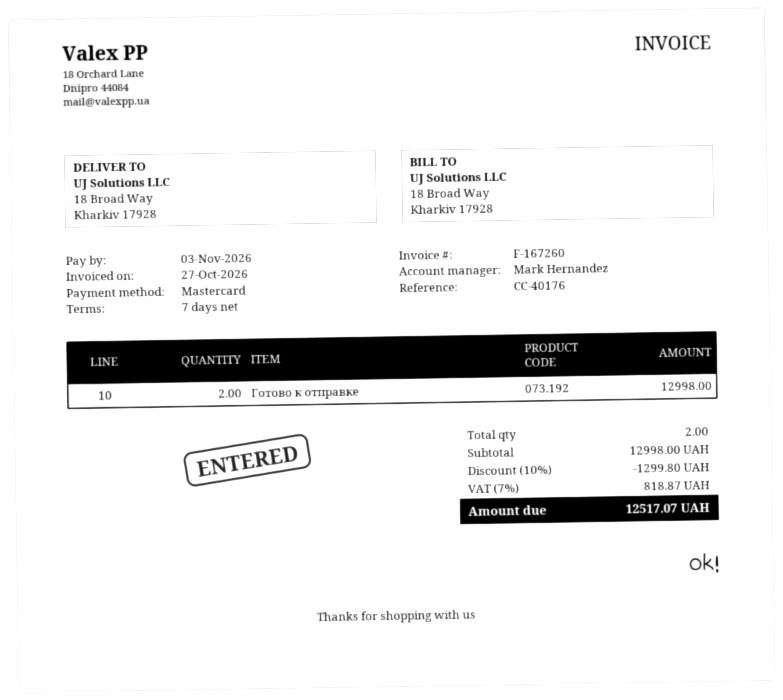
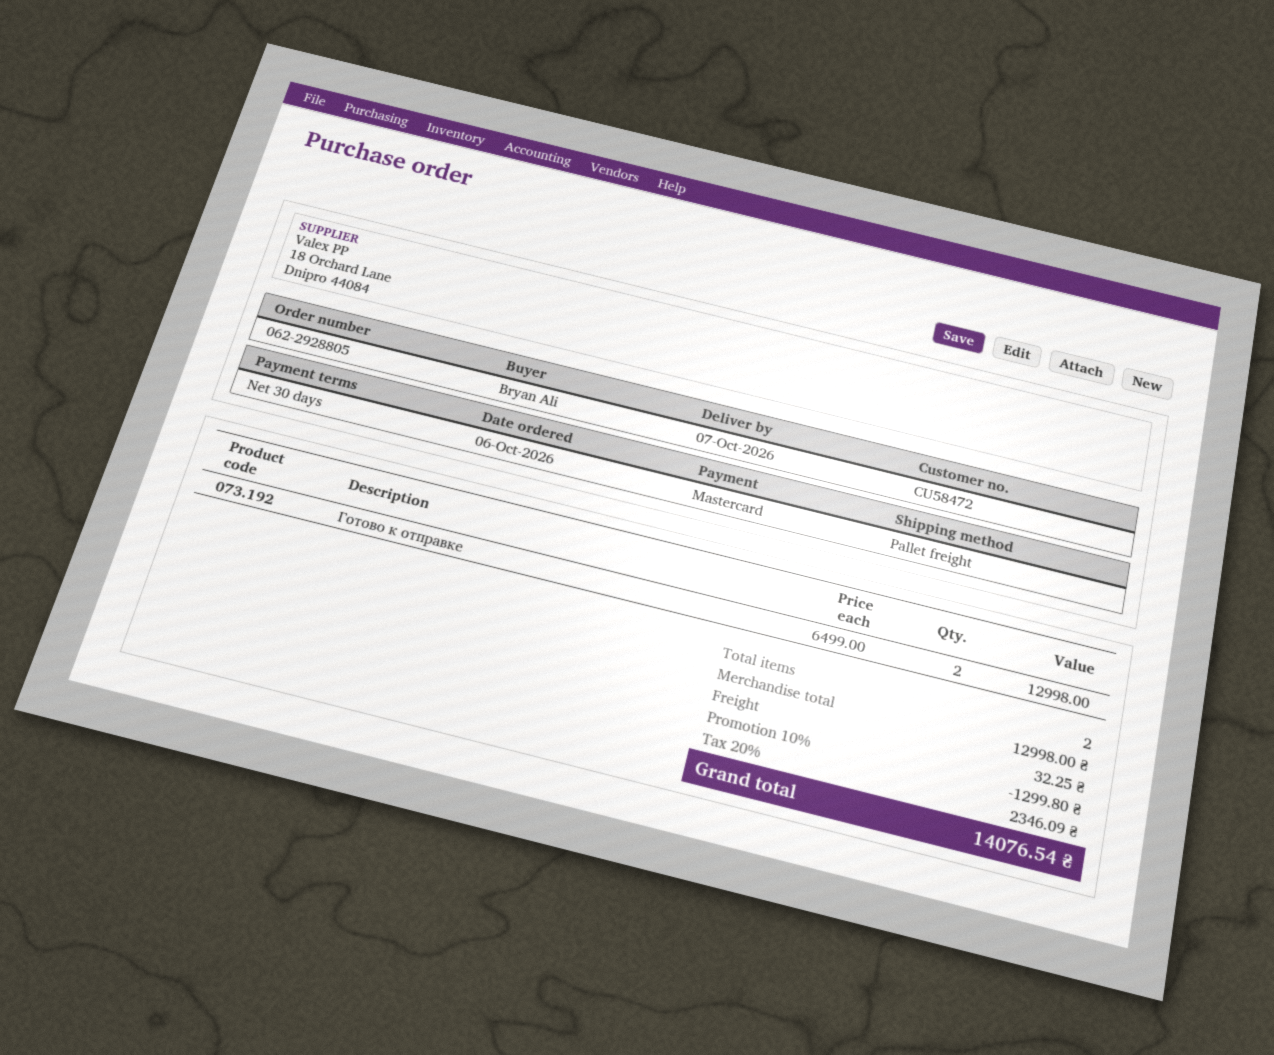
payment terms: 7 days -> 30 days
shipping: none -> 32.25
tax: 7% = 818.87 -> 20% = 2346.09
total: 12517.07 -> 14076.54

